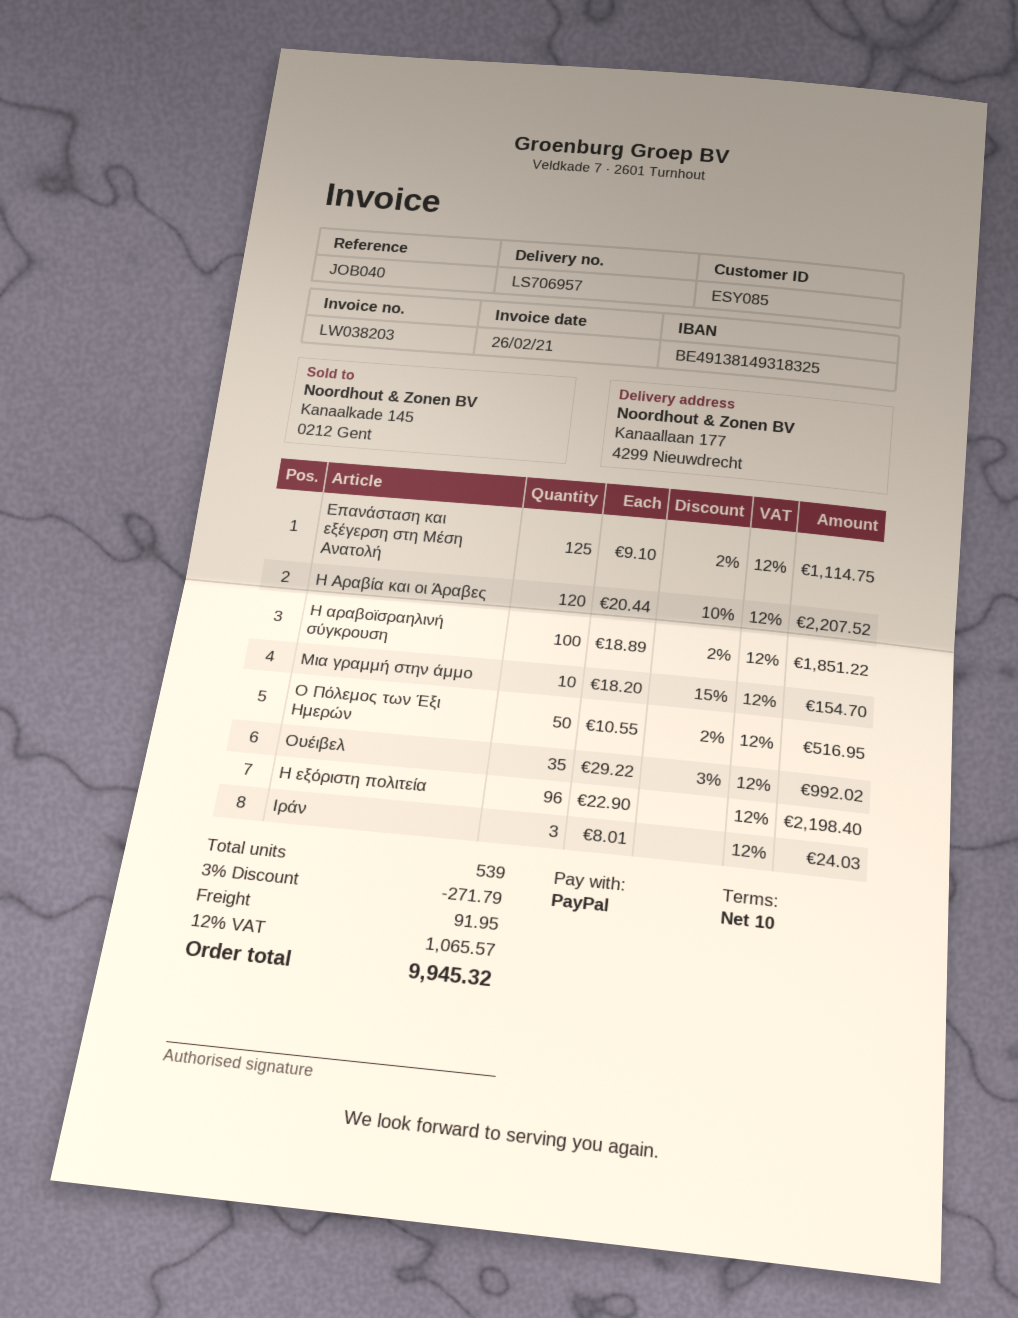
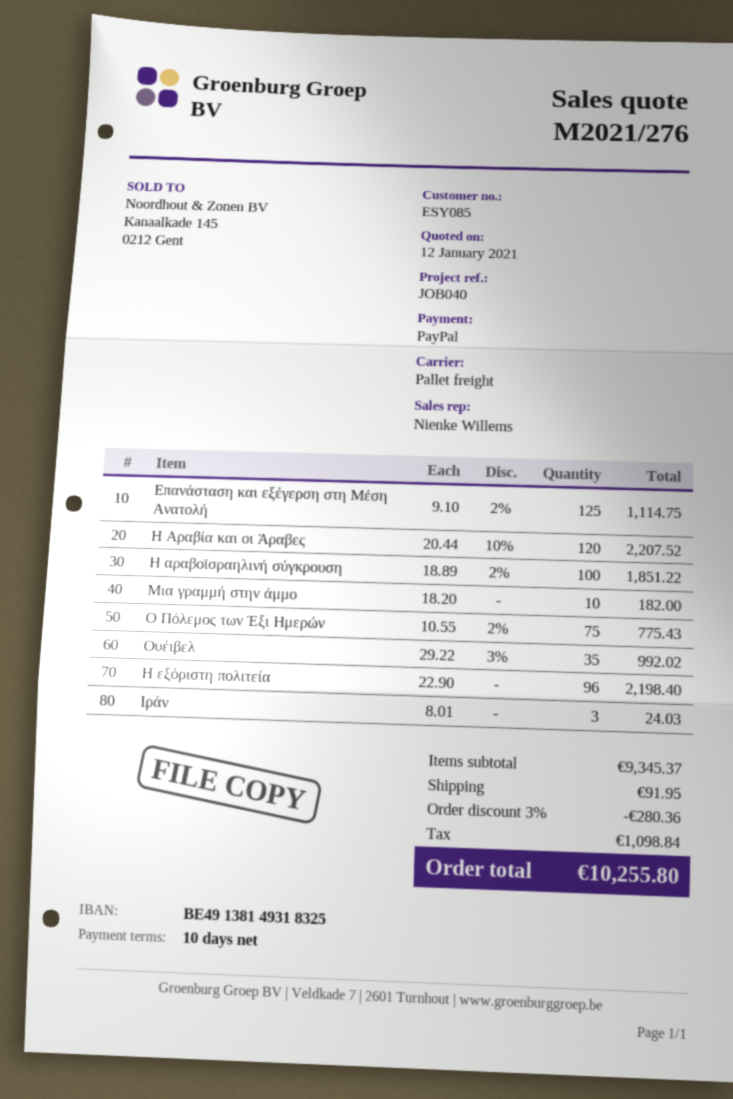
Μια γραμμή στην άμμο: 10 x 18.20 - 15% = 154.70 -> 10 x 18.20 = 182.00
Ο Πόλεμος των Έξι Ημερών: 50 x 10.55 - 2% = 516.95 -> 75 x 10.55 - 2% = 775.43
discount: 3% = 271.79 -> 3% = 280.36
tax: 1065.57 -> 1098.84
total: 9945.32 -> 10255.80

